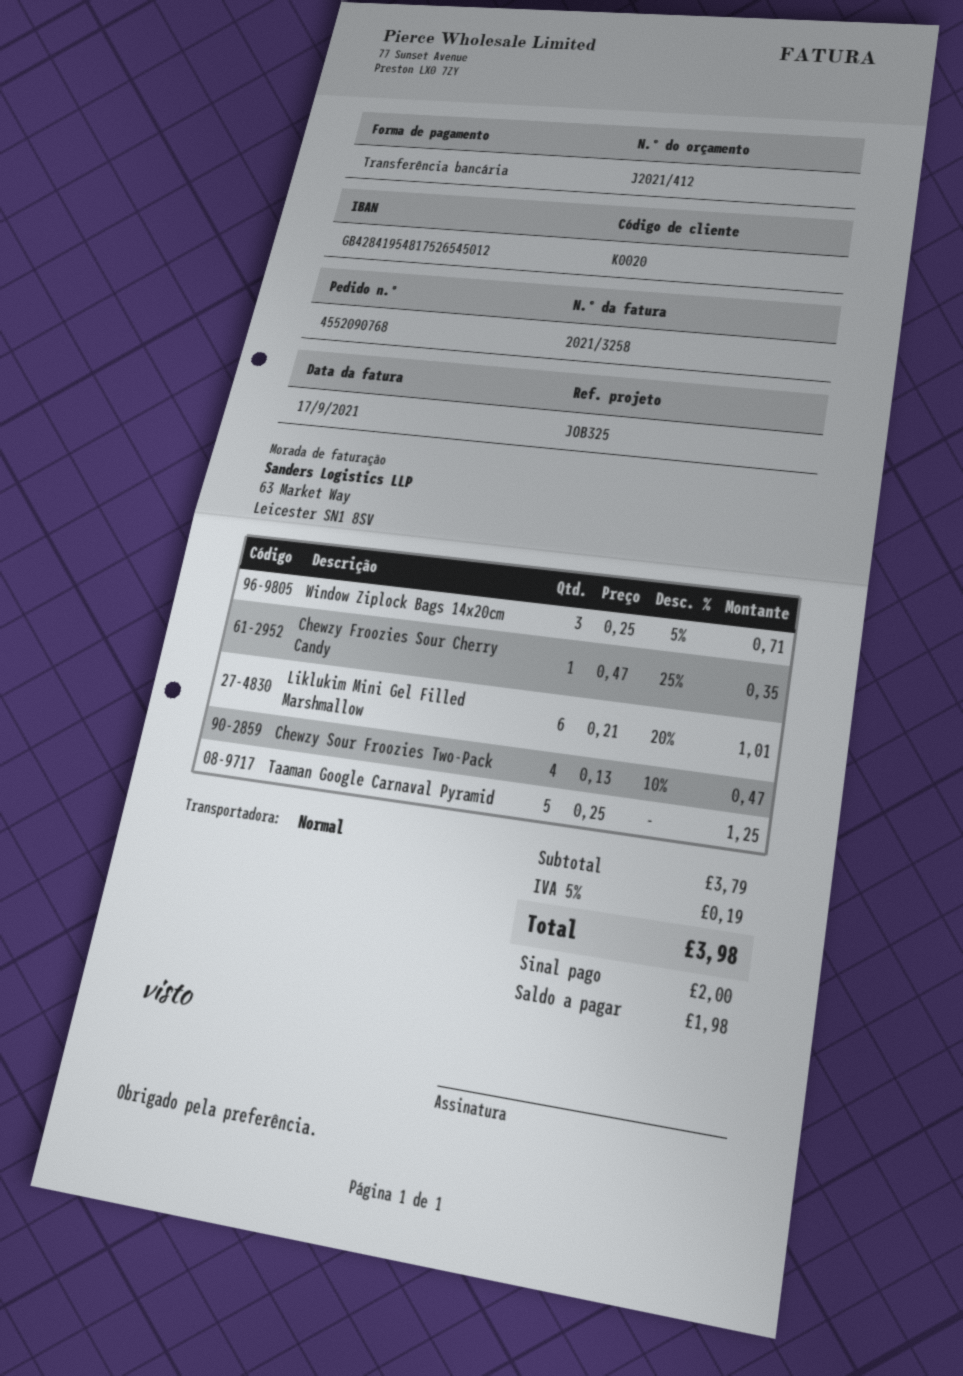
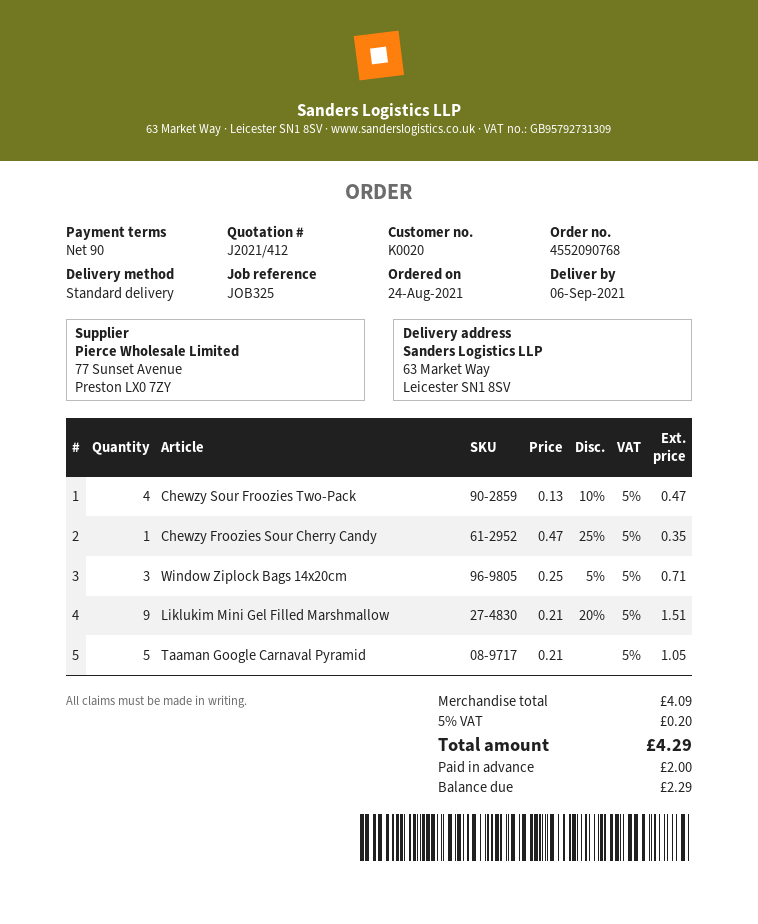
Liklukim Mini Gel Filled Marshmallow: 6 x 0.21 - 20% = 1.01 -> 9 x 0.21 - 20% = 1.51
Taaman Google Carnaval Pyramid: 5 x 0.25 = 1.25 -> 5 x 0.21 = 1.05
subtotal: 3.79 -> 4.09
tax: 5% = 0.19 -> 5% = 0.20
total: 3.98 -> 4.29
balance: 1.98 -> 2.29

